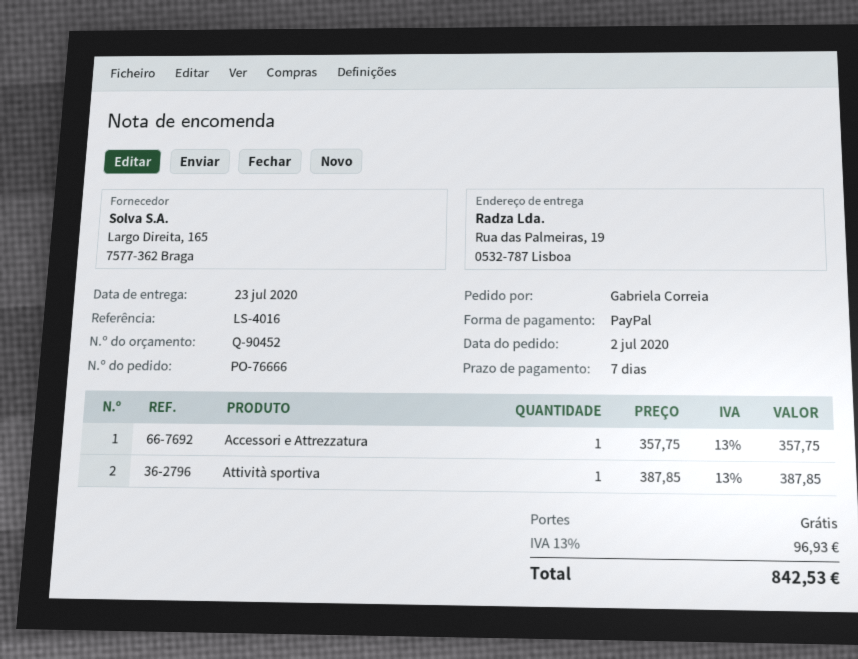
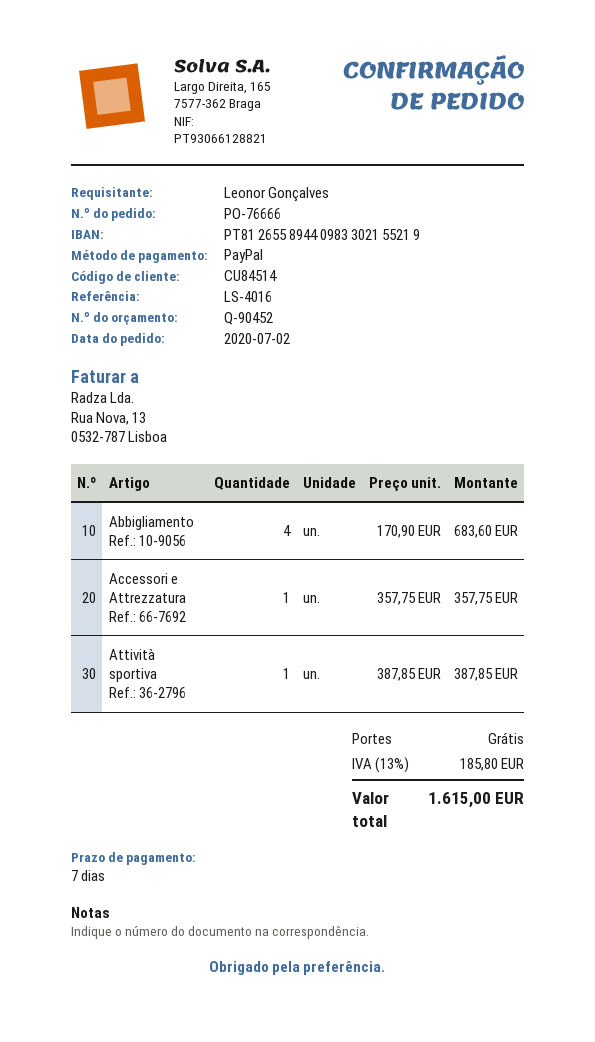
ordered by: Gabriela Correia -> Leonor Gonçalves
Abbigliamento: none -> 4 x 170.90 = 683.60
tax: 13% = 96.93 -> 13% = 185.80
total: 842.53 -> 1615.00

